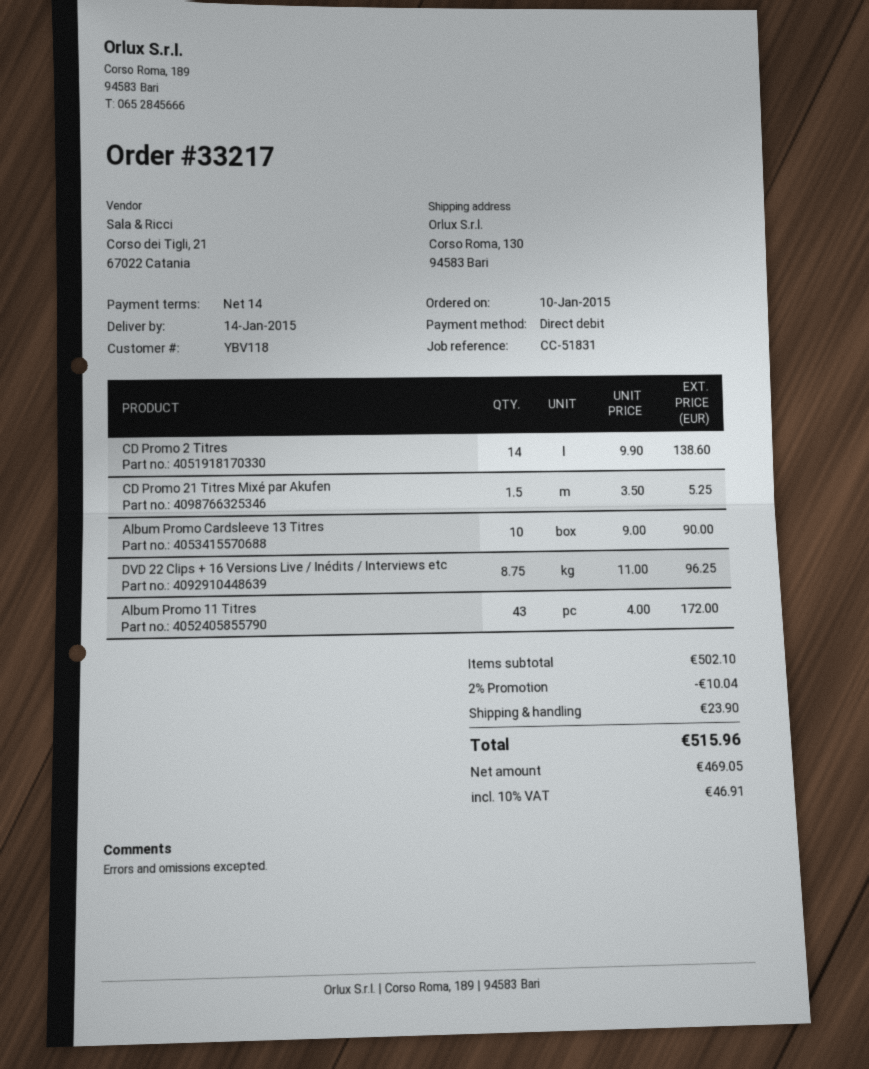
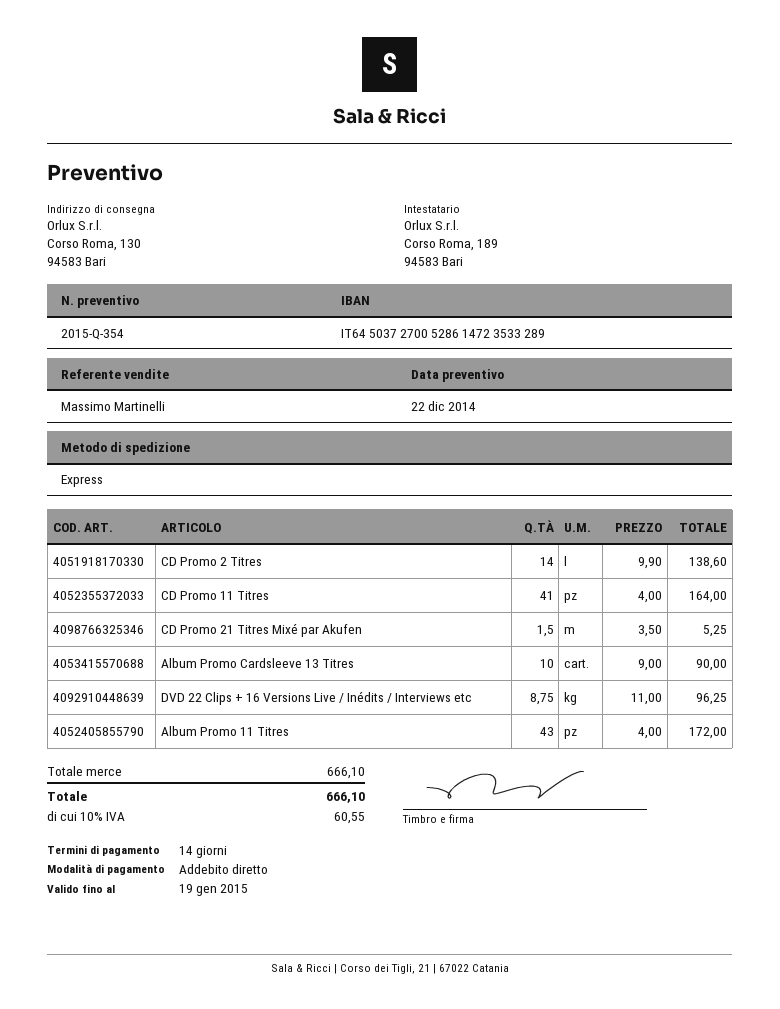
CD Promo 11 Titres: none -> 41 x 4.00 = 164.00
subtotal: 502.10 -> 666.10
discount: 2% = 10.04 -> none
shipping: 23.90 -> none
tax: 10% = 46.91 -> 10% = 60.55
total: 515.96 -> 666.10

